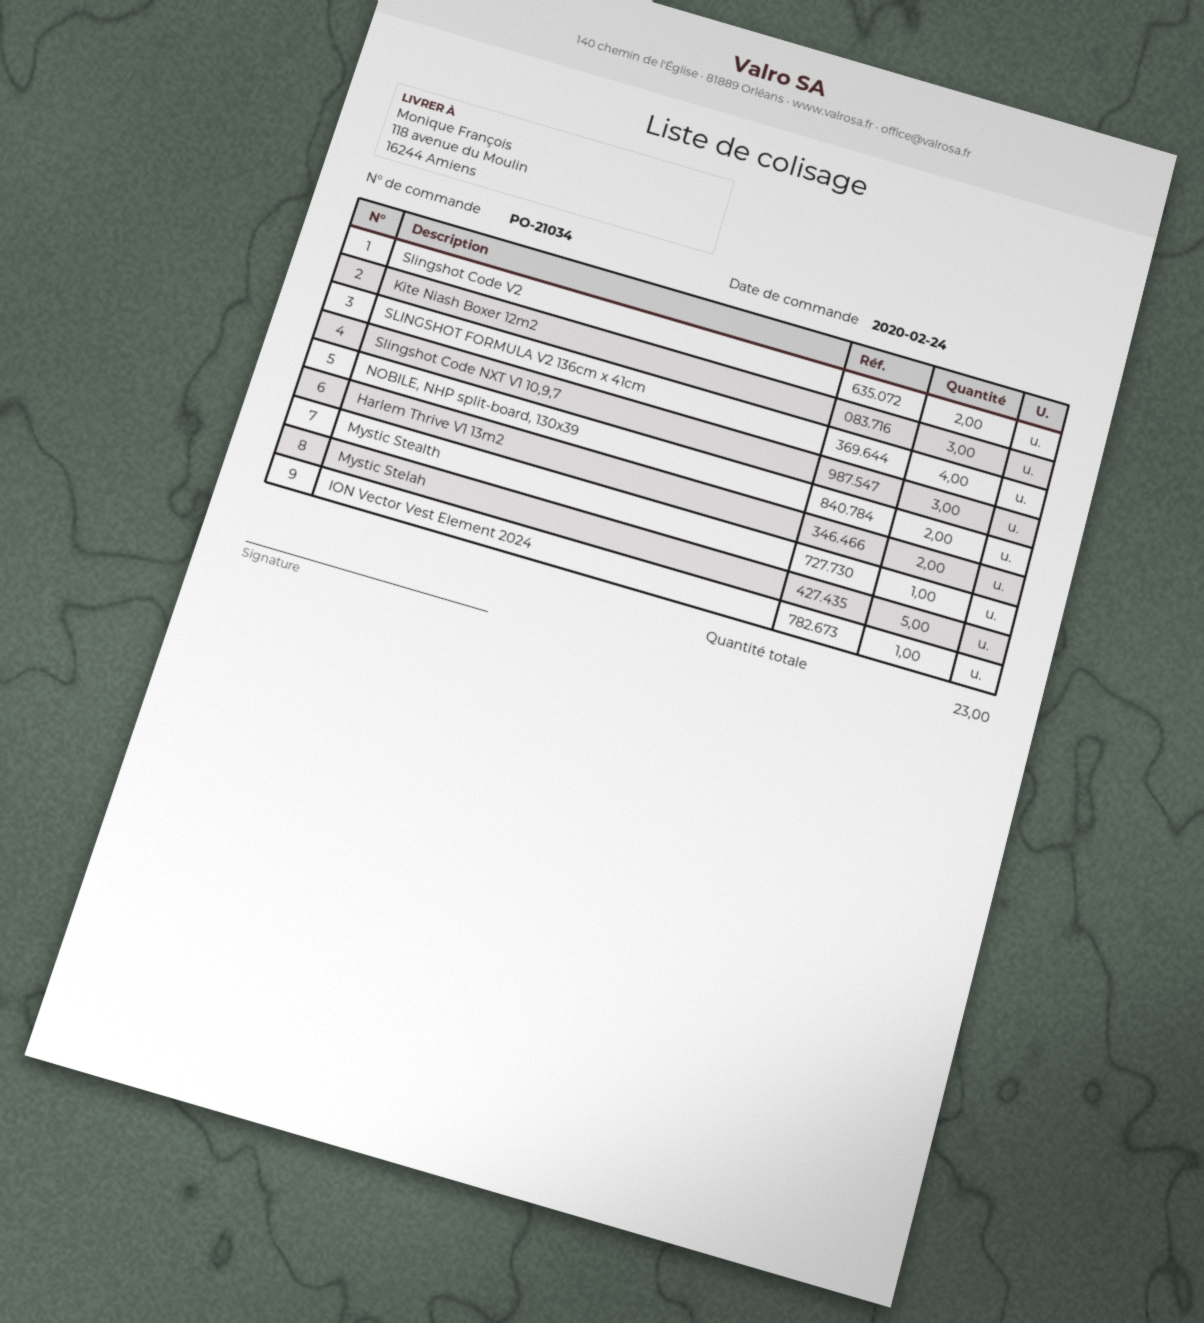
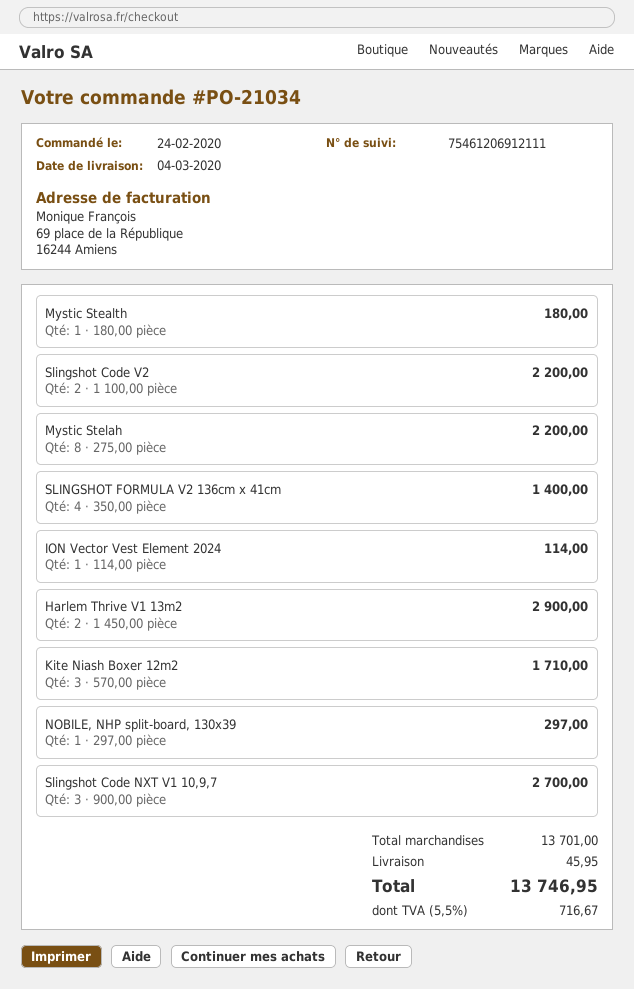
NOBILE, NHP split-board, 130x39: 2 -> 1
Mystic Stelah: 5 -> 8

